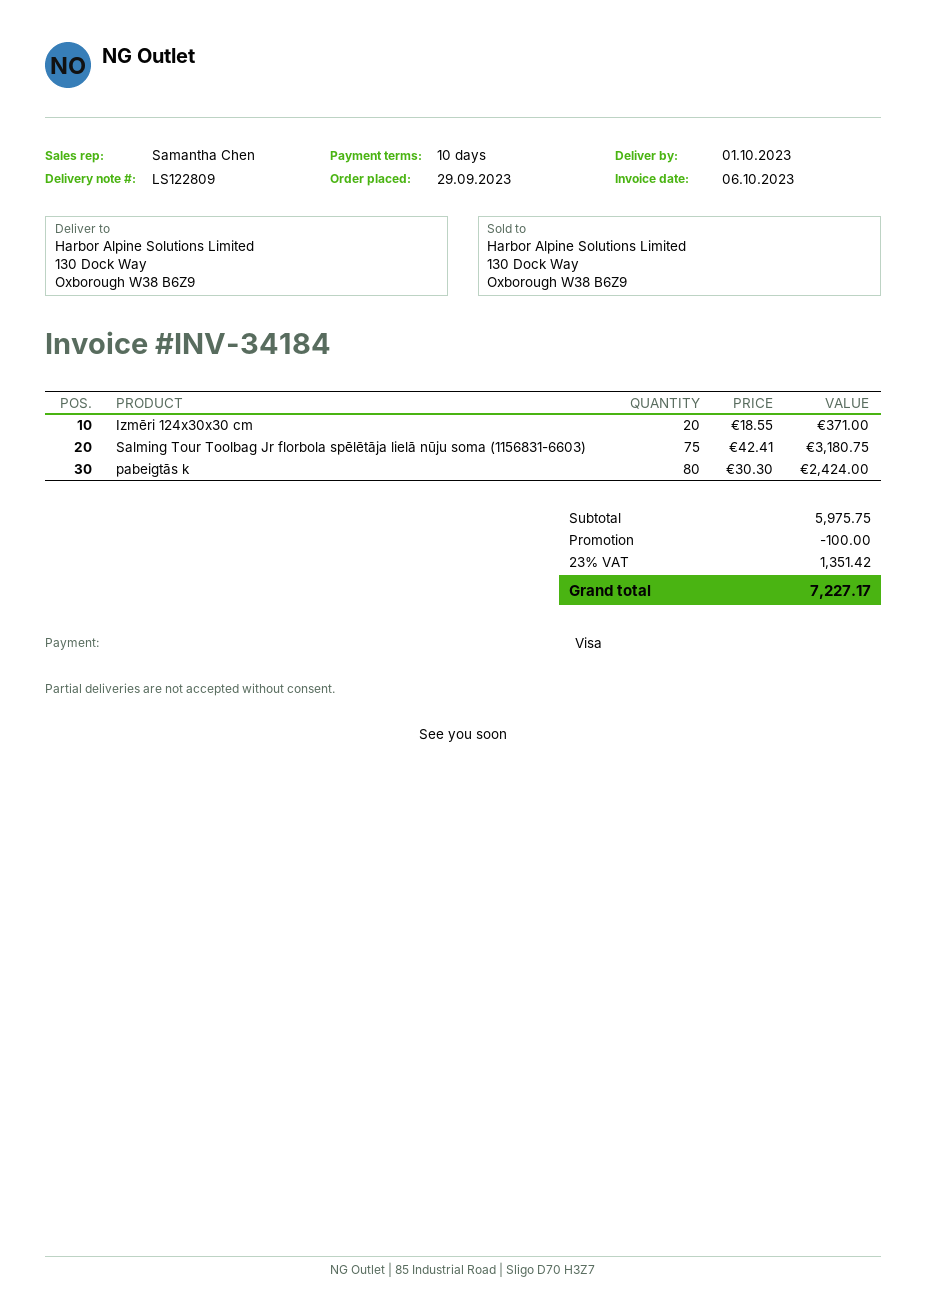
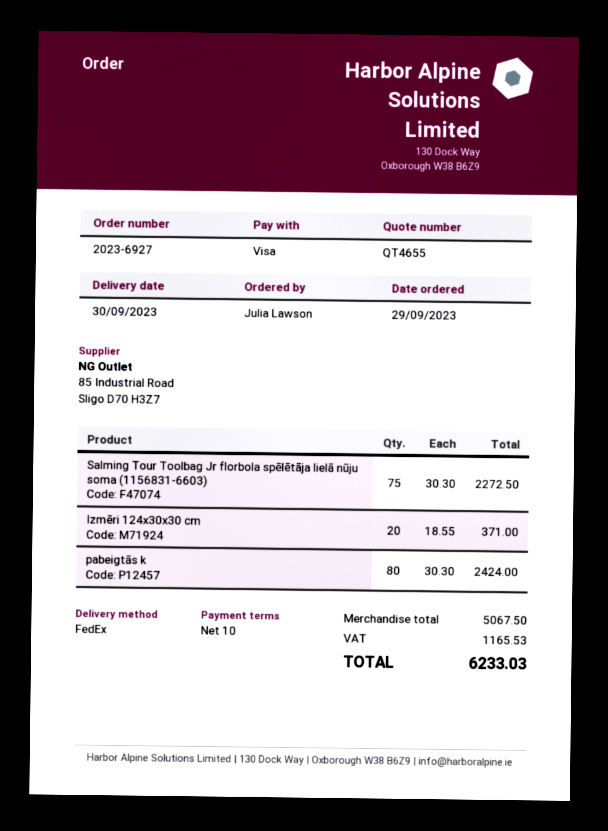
delivery date: 2023-10-01 -> 2023-09-30
Salming Tour Toolbag Jr florbola spēlētāja lielā nūju soma (1156831-6603): 75 x 42.41 = 3180.75 -> 75 x 30.30 = 2272.50
subtotal: 5975.75 -> 5067.50
discount: 100.00 -> none
tax: 1351.42 -> 1165.53
total: 7227.17 -> 6233.03

